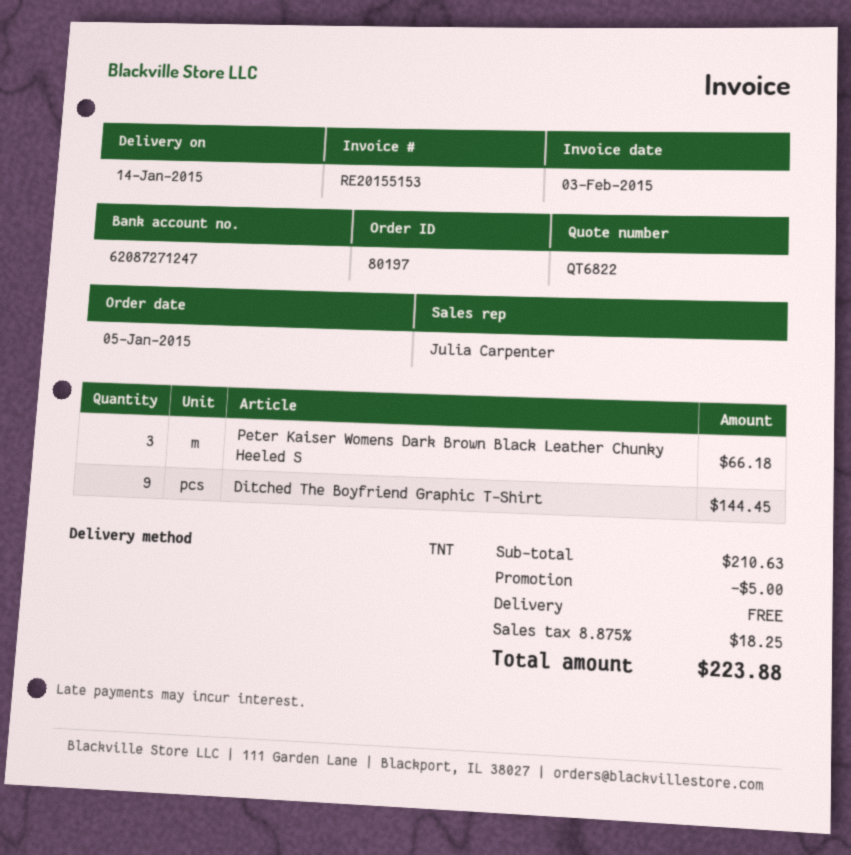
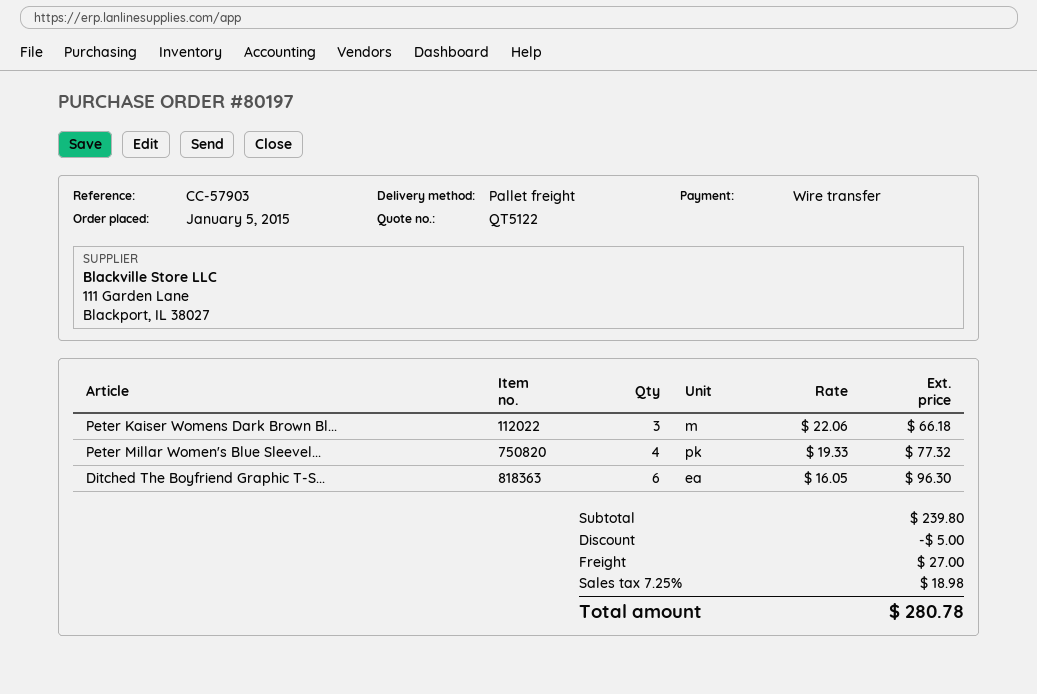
quote number: QT6822 -> QT5122
shipping method: TNT -> pallet freight
Ditched The Boyfriend Graphic T-Shirt: 9 for 144.45 -> 6 for 96.30
Peter Millar Women's Blue Sleevel...: none -> 4 for 77.32
subtotal: 210.63 -> 239.80
shipping: 0.00 -> 27.00
tax: 8.875% = 18.25 -> 7.25% = 18.98
total: 223.88 -> 280.78

